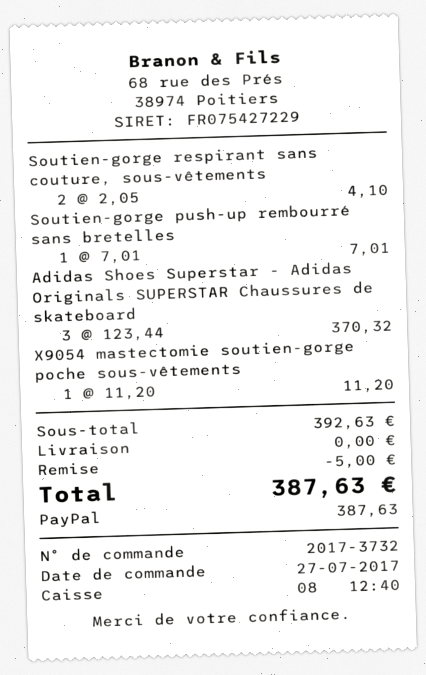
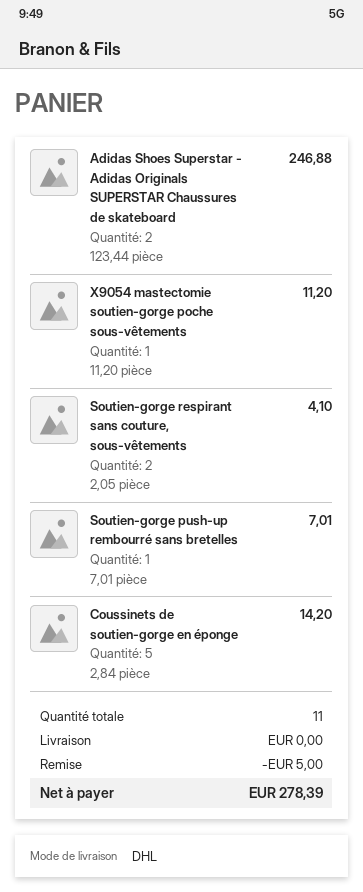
Adidas Shoes Superstar - Adidas Originals SUPERSTAR Chaussures de skateboard: 3 x 123.44 = 370.32 -> 2 x 123.44 = 246.88
Coussinets de soutien-gorge en éponge: none -> 5 x 2.84 = 14.20
total: 387.63 -> 278.39

